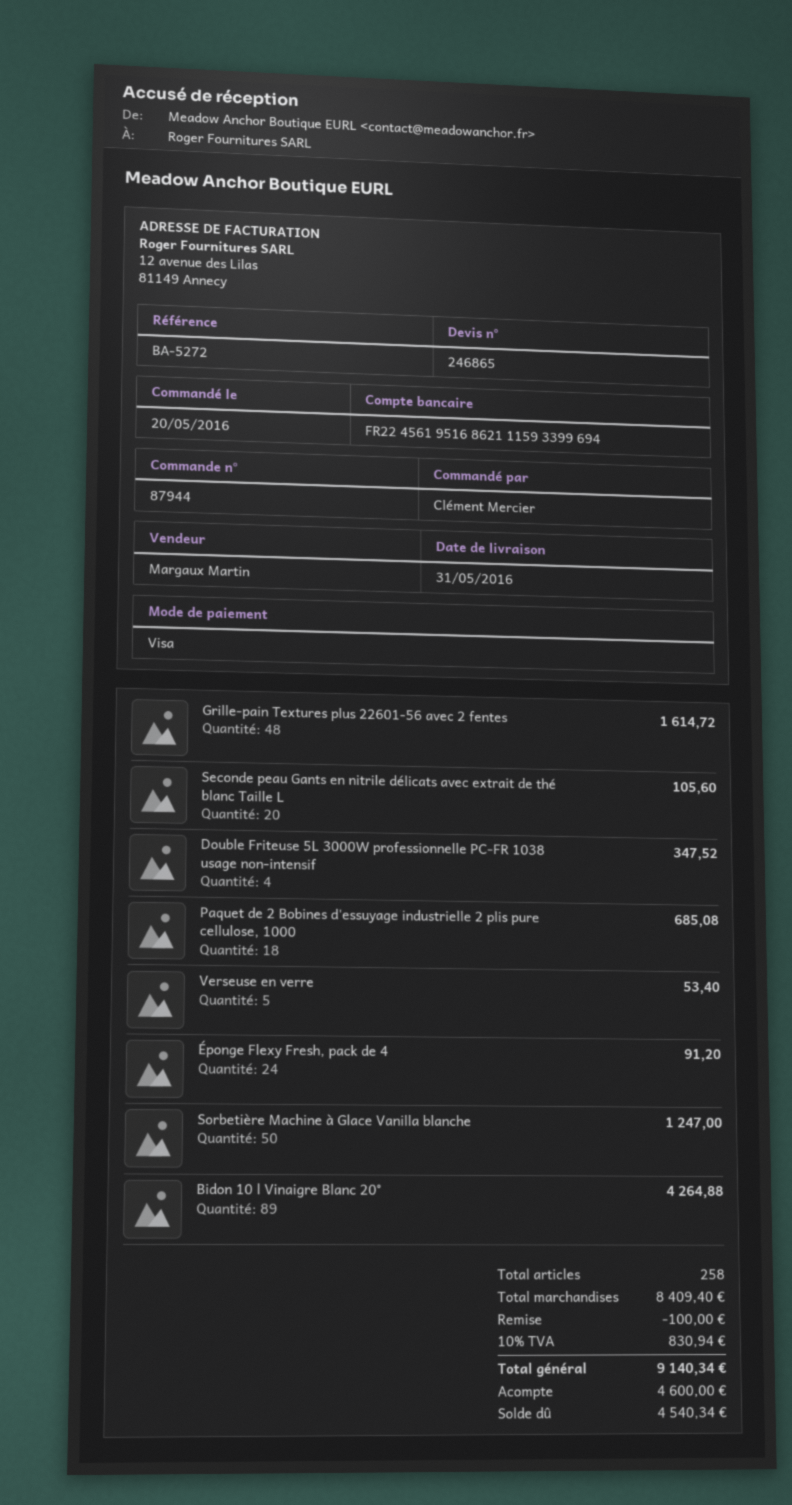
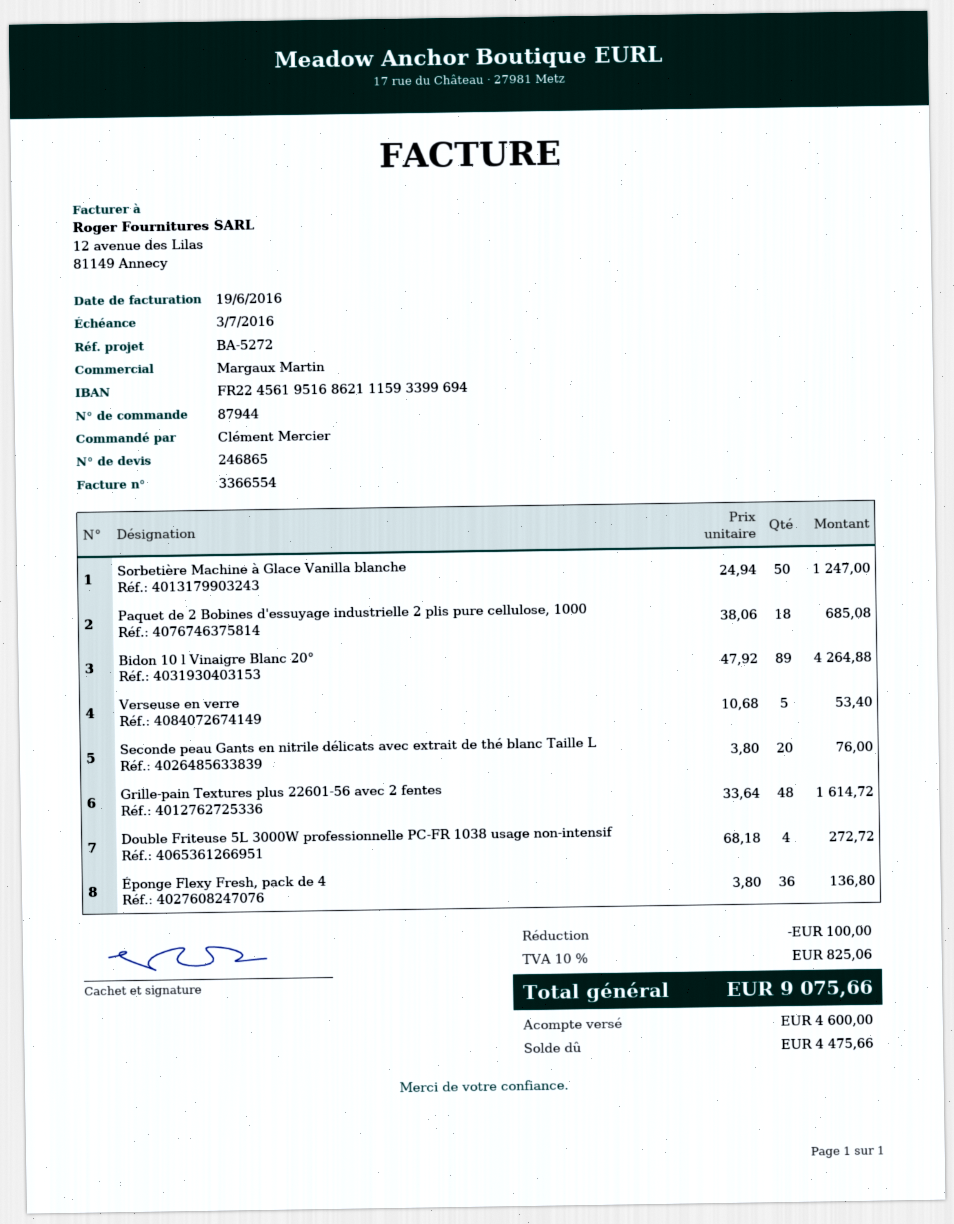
Seconde peau Gants en nitrile délicats avec extrait de thé blanc Taille L: 20 for 105.60 -> 20 for 76.00
Double Friteuse 5L 3000W professionnelle PC-FR 1038 usage non-intensif: 4 for 347.52 -> 4 for 272.72
Éponge Flexy Fresh, pack de 4: 24 for 91.20 -> 36 for 136.80
tax: 10% = 830.94 -> 10% = 825.06
total: 9140.34 -> 9075.66
balance: 4540.34 -> 4475.66

